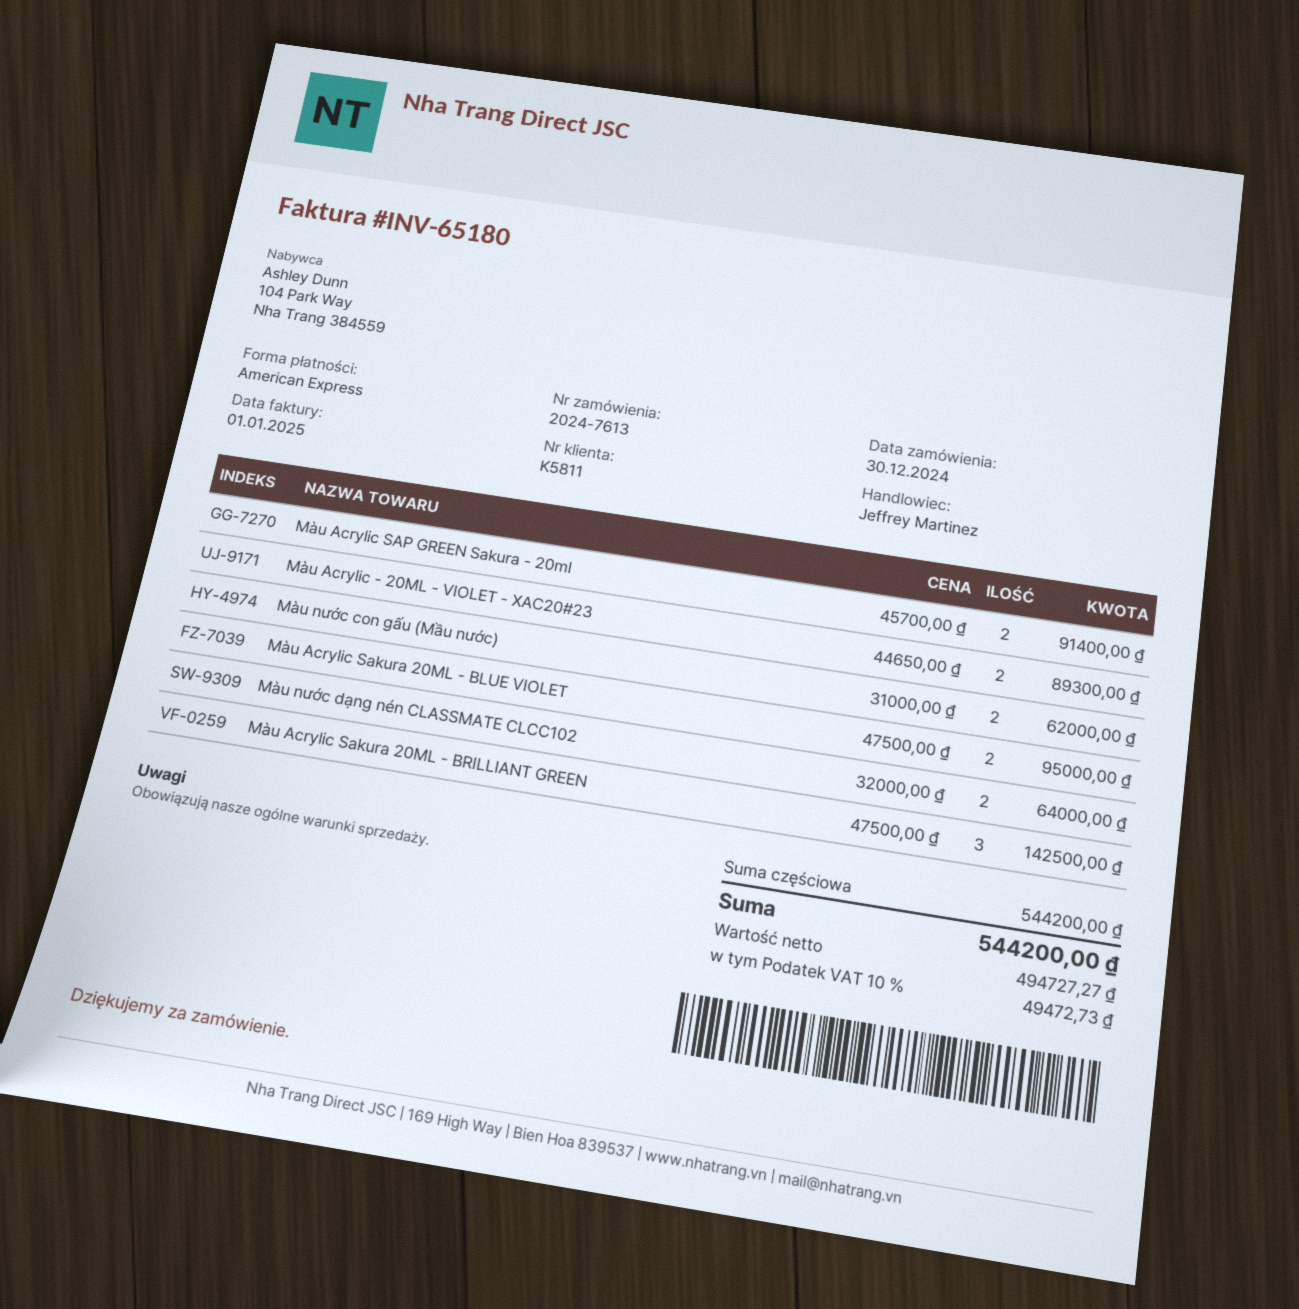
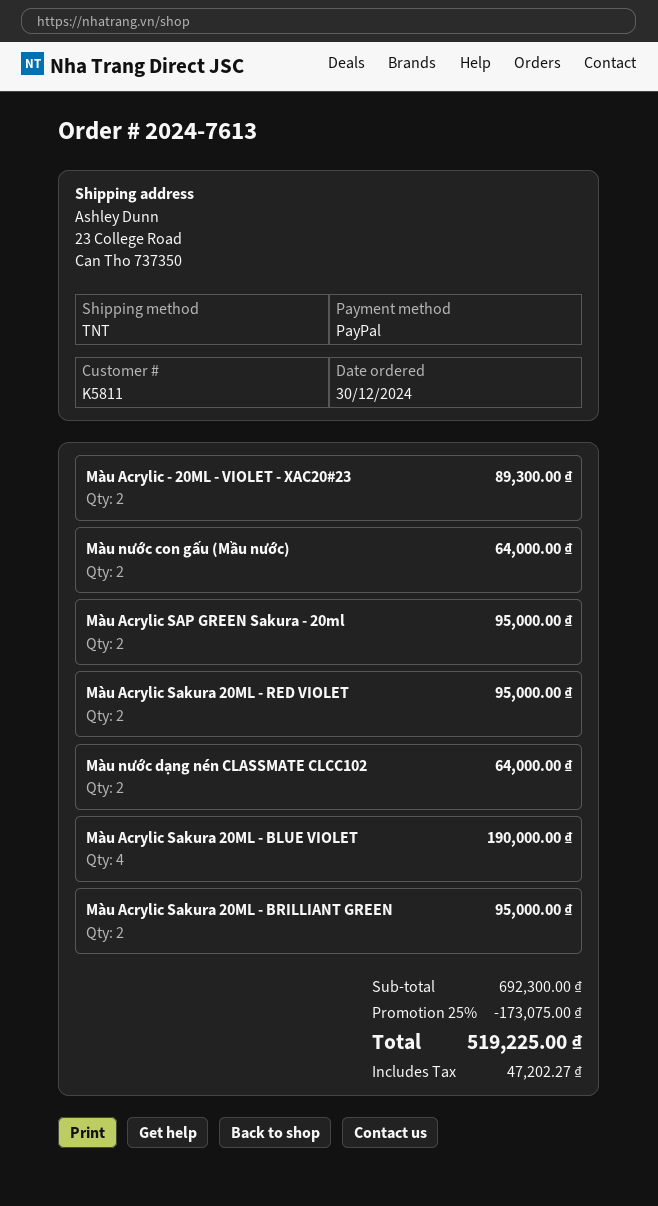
payment method: American Express -> PayPal
Màu Acrylic SAP GREEN Sakura - 20ml: 2 for 91400.00 -> 2 for 95000.00
Màu nước con gấu (Mầu nước): 2 for 62000.00 -> 2 for 64000.00
Màu Acrylic Sakura 20ML - BLUE VIOLET: 2 for 95000.00 -> 4 for 190000.00
Màu Acrylic Sakura 20ML - BRILLIANT GREEN: 3 for 142500.00 -> 2 for 95000.00
Màu Acrylic Sakura 20ML - RED VIOLET: none -> 2 for 95000.00
subtotal: 544200.00 -> 692300.00
discount: none -> 25% = 173075.00
tax: 49472.73 -> 47202.27
total: 544200.00 -> 519225.00

